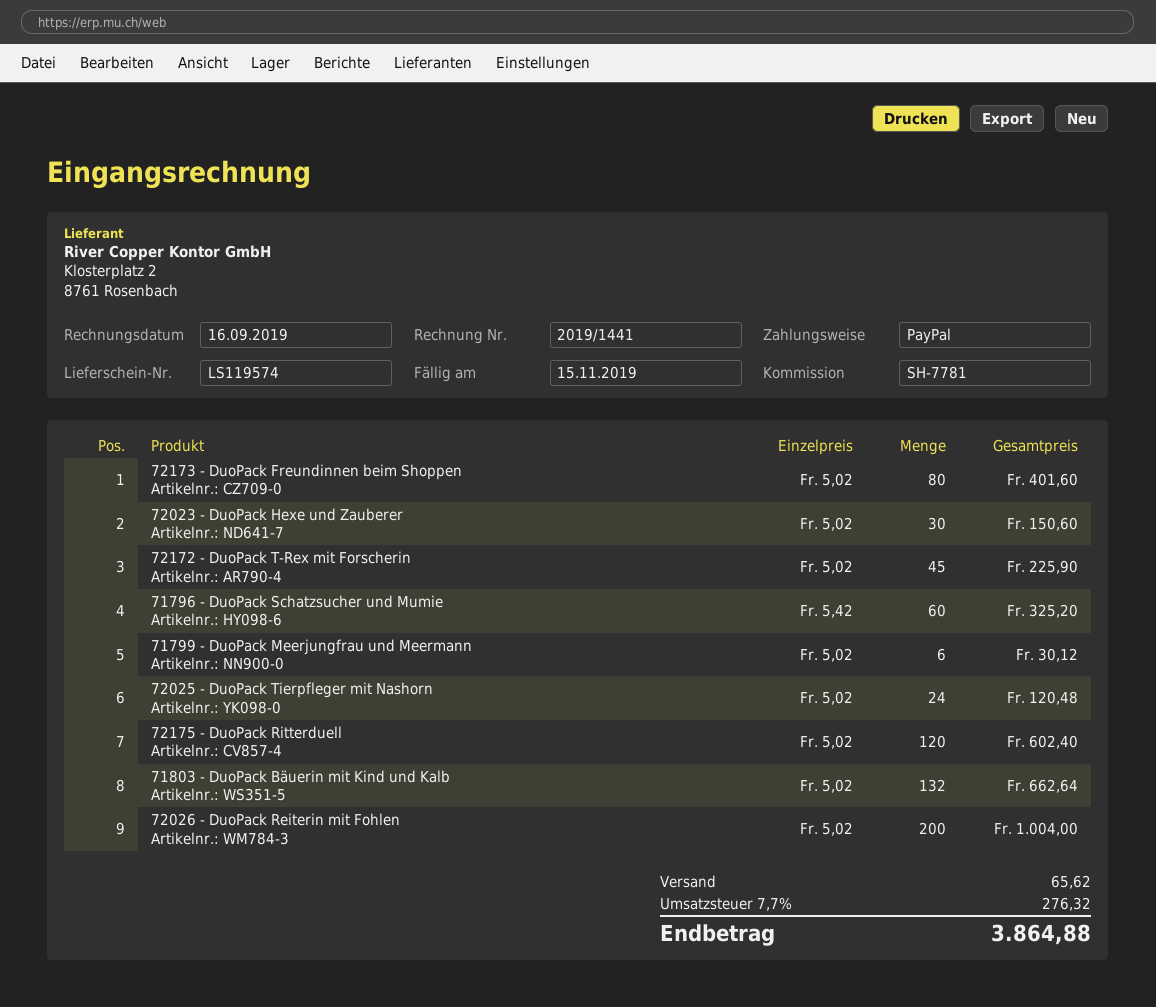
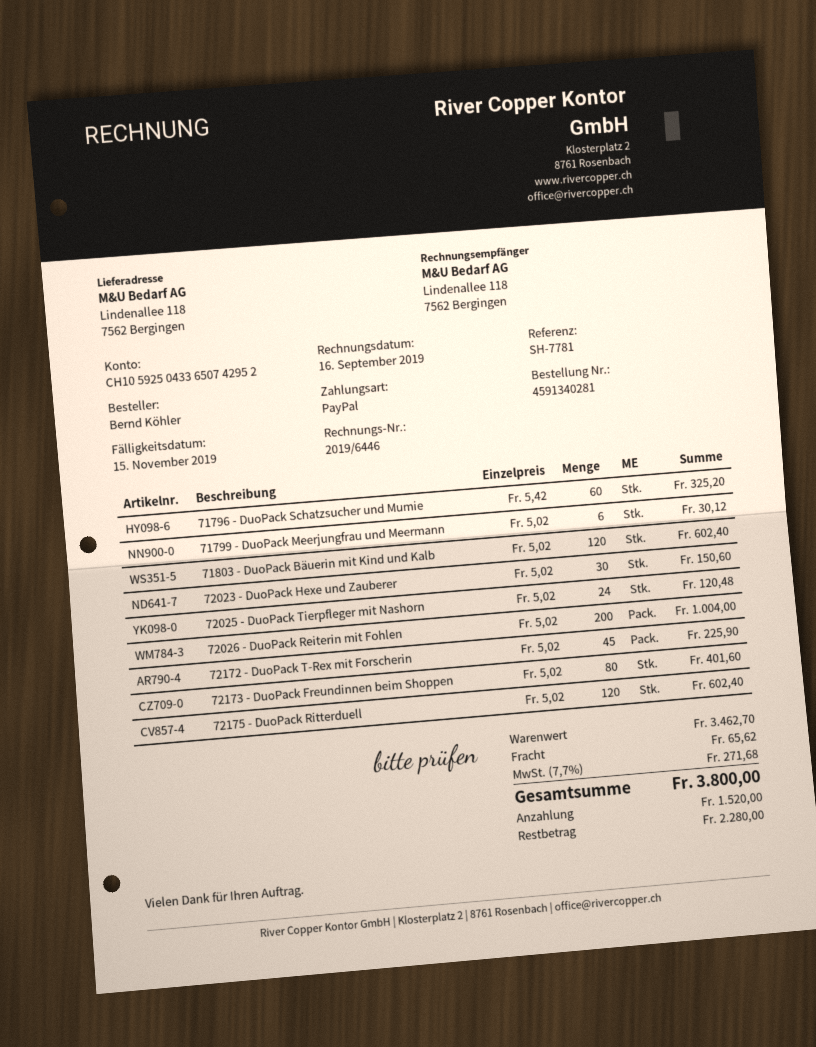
invoice number: 2019/1441 -> 2019/6446
71803 - DuoPack Bäuerin mit Kind und Kalb: 132 x 5.02 = 662.64 -> 120 x 5.02 = 602.40
tax: 7.7% = 276.32 -> 7.7% = 271.68
total: 3864.88 -> 3800.00

